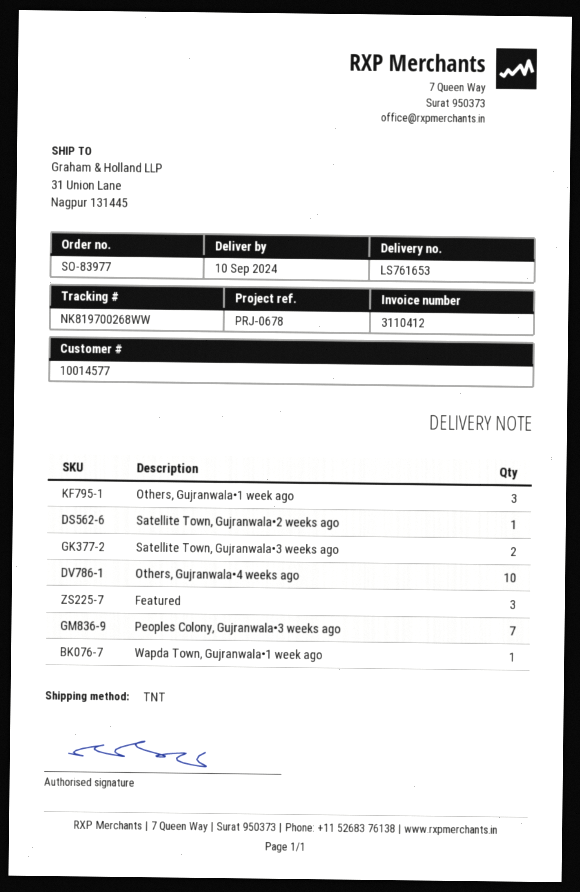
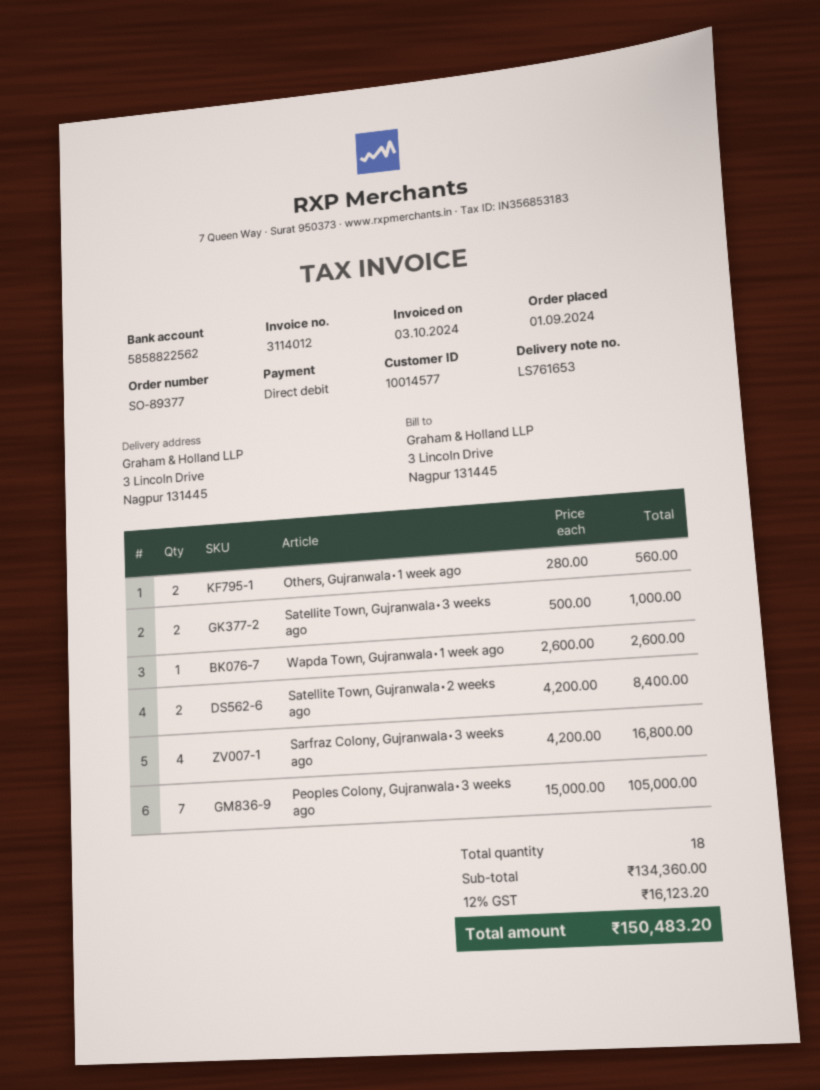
order number: SO-83977 -> SO-89377
invoice number: 3110412 -> 3114012
ship to: 31 Union Lane, Nagpur 131445 -> 3 Lincoln Drive, Nagpur 131445
Others, Gujranwala•1 week ago: 3 -> 2
Satellite Town, Gujranwala•2 weeks ago: 1 -> 2
Others, Gujranwala•4 weeks ago: 10 -> none
Featured: 3 -> none
Sarfraz Colony, Gujranwala•3 weeks ago: none -> 4

